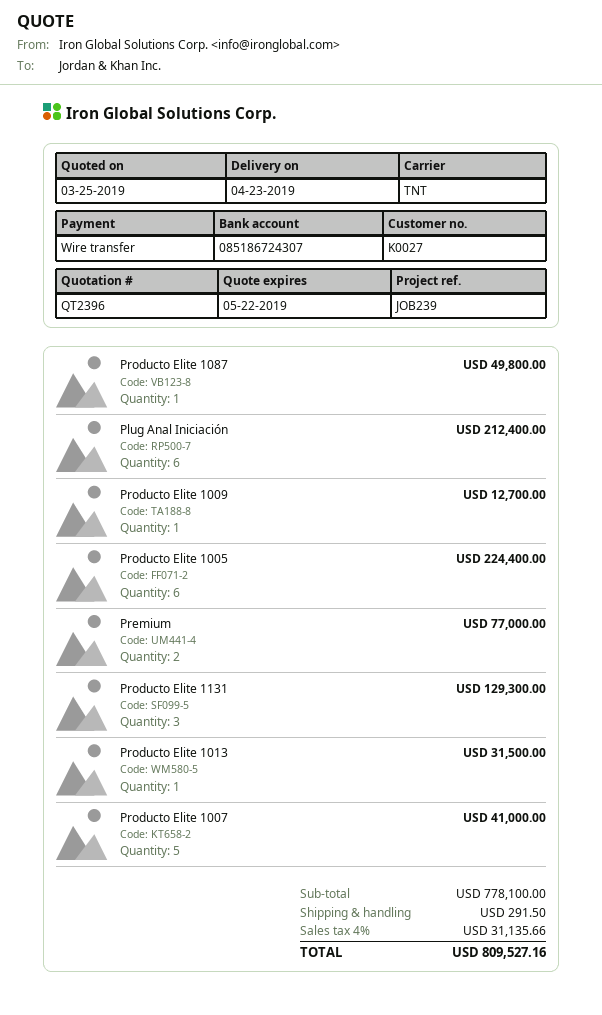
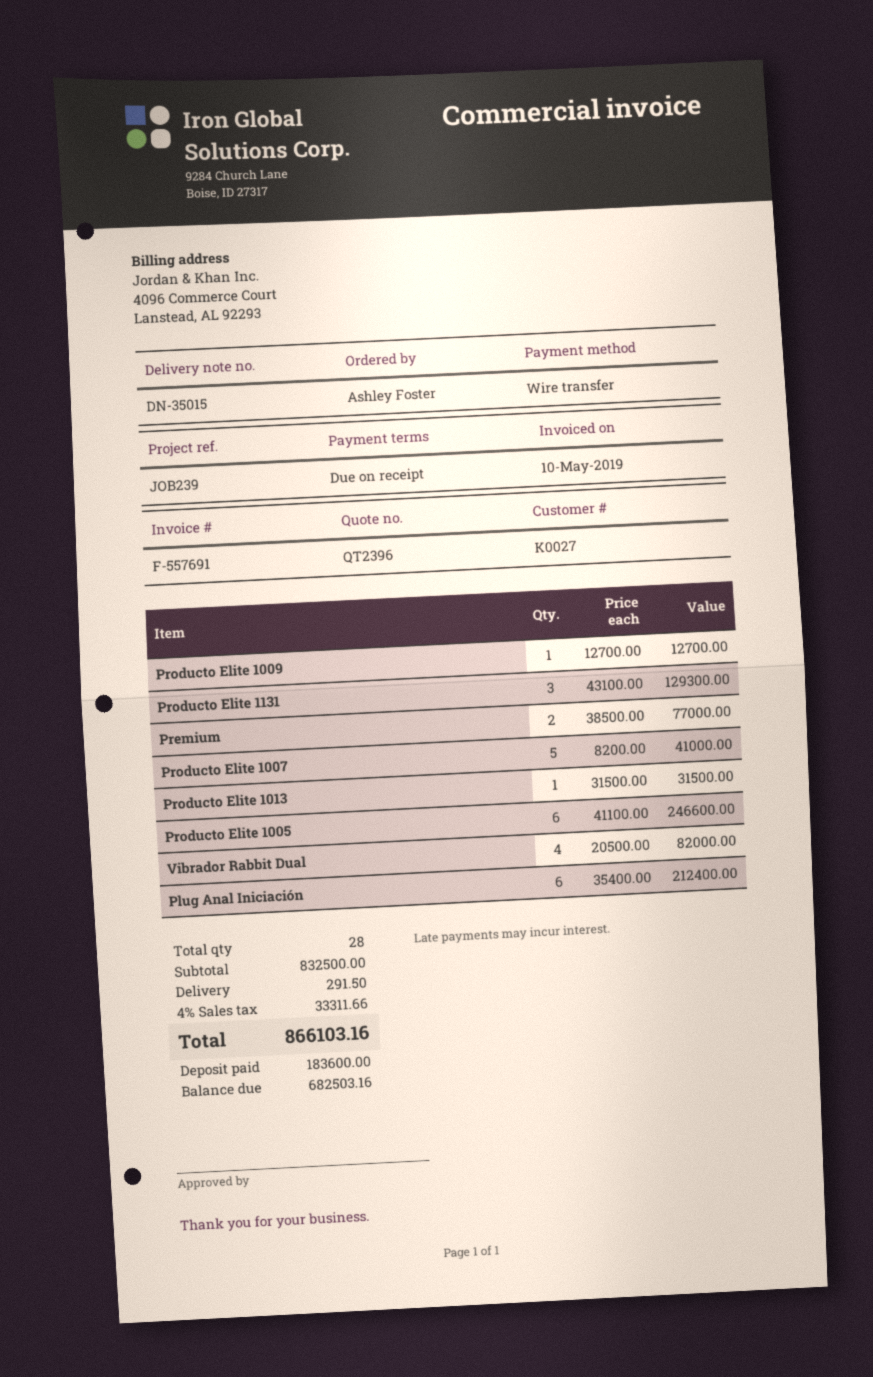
Producto Elite 1087: 1 for 49800.00 -> none
Producto Elite 1005: 6 for 224400.00 -> 6 for 246600.00
Vibrador Rabbit Dual: none -> 4 for 82000.00
subtotal: 778100.00 -> 832500.00
tax: 4% = 31135.66 -> 4% = 33311.66
total: 809527.16 -> 866103.16

